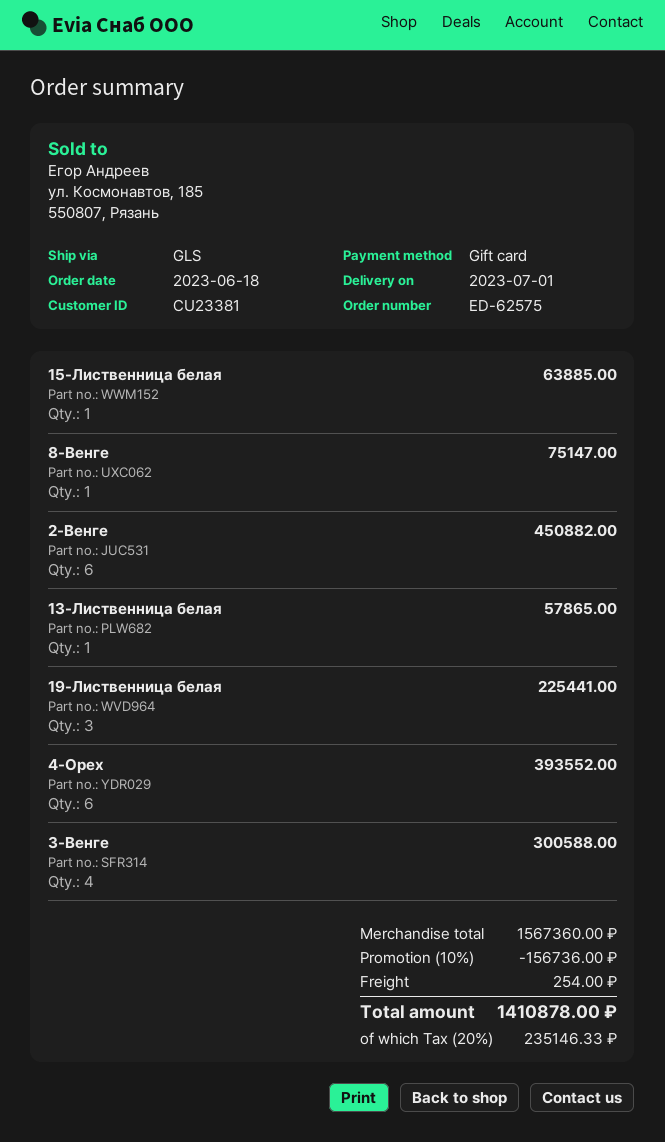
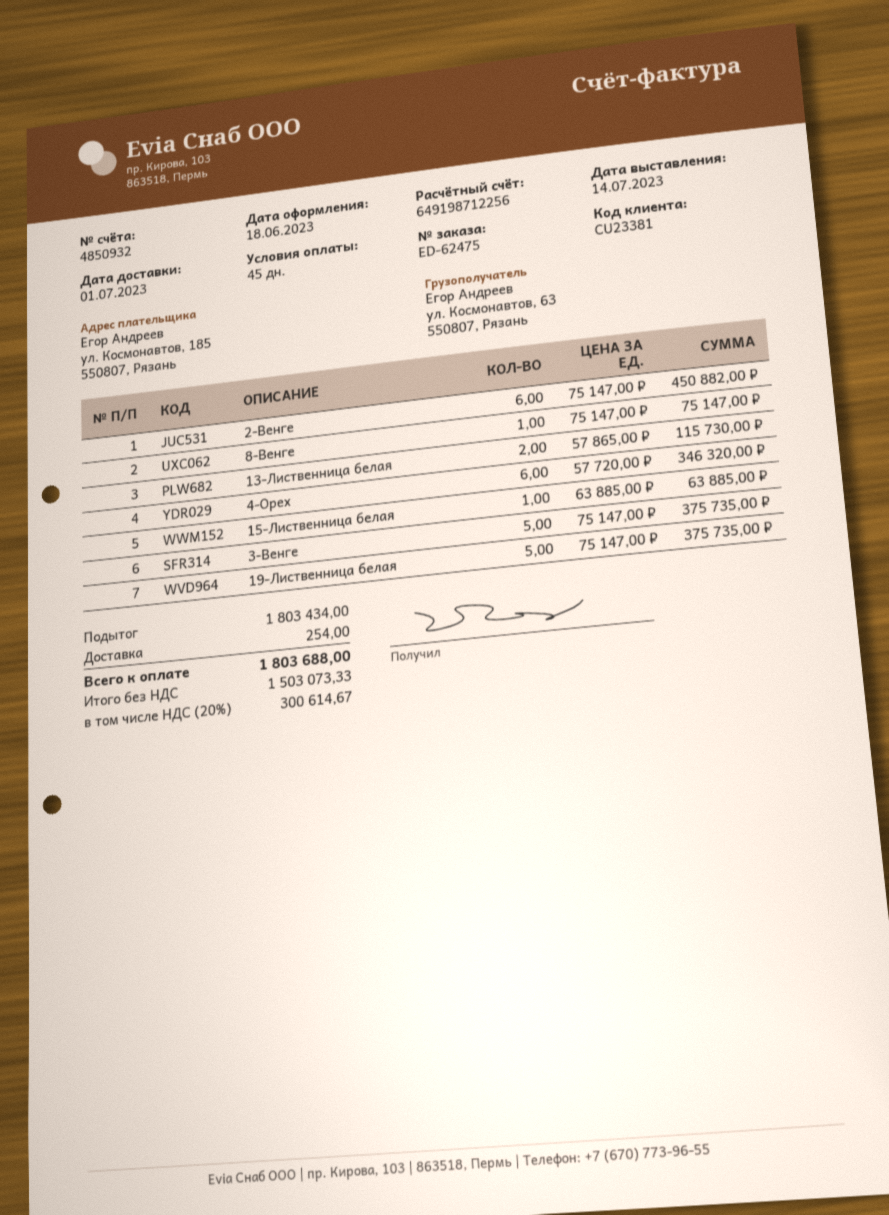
order number: ED-62575 -> ED-62475
13-Лиственница белая: 1 for 57865.00 -> 2 for 115730.00
19-Лиственница белая: 3 for 225441.00 -> 5 for 375735.00
4-Орех: 6 for 393552.00 -> 6 for 346320.00
3-Венге: 4 for 300588.00 -> 5 for 375735.00
subtotal: 1567360.00 -> 1803434.00
discount: 10% = 156736.00 -> none
tax: 20% = 235146.33 -> 20% = 300614.67
total: 1410878.00 -> 1803688.00

